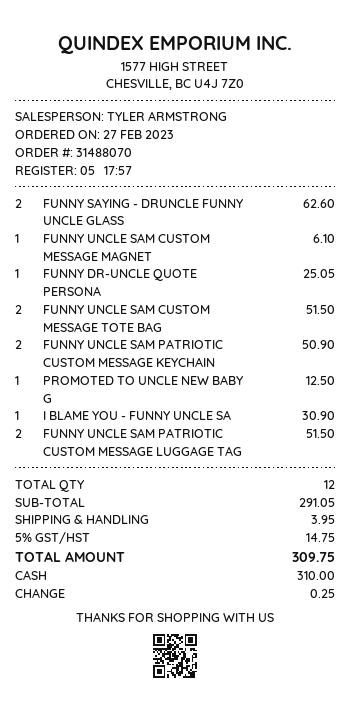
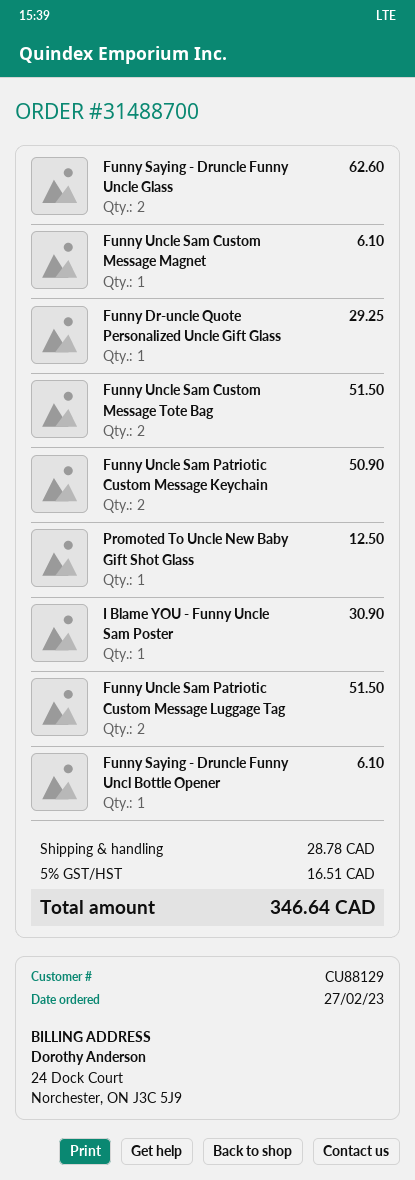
order number: 31488070 -> 31488700
FUNNY DR-UNCLE QUOTE PERSONA: 1 for 25.05 -> 1 for 29.25
Funny Saying - Druncle Funny Uncl Bottle Opener: none -> 1 for 6.10
shipping: 3.95 -> 28.78
tax: 5% = 14.75 -> 5% = 16.51
total: 309.75 -> 346.64

